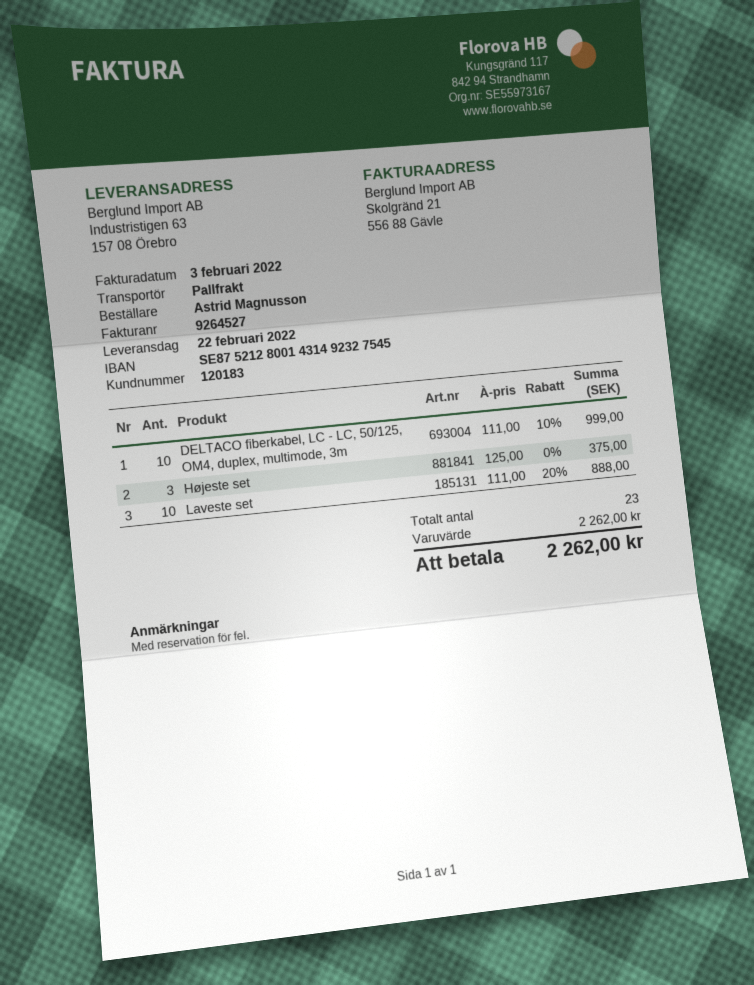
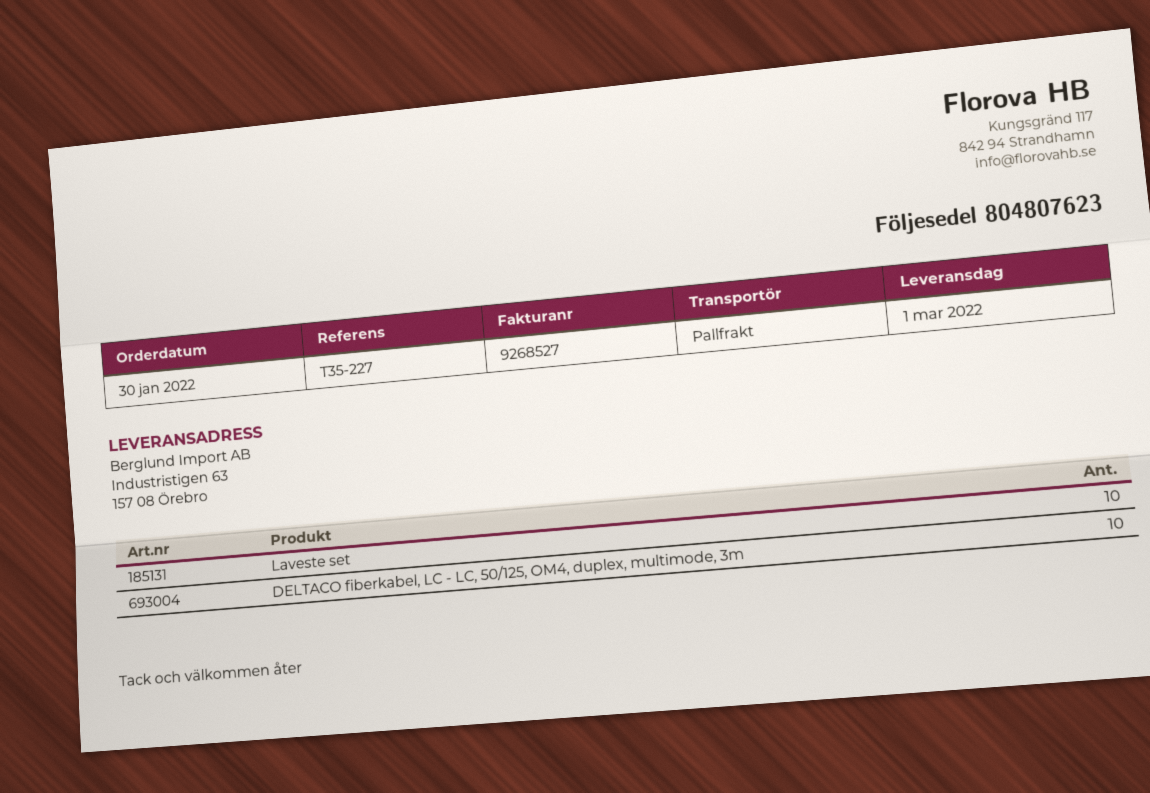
delivery date: 2022-02-22 -> 2022-03-01
invoice number: 9264527 -> 9268527
Højeste set: 3 -> none

